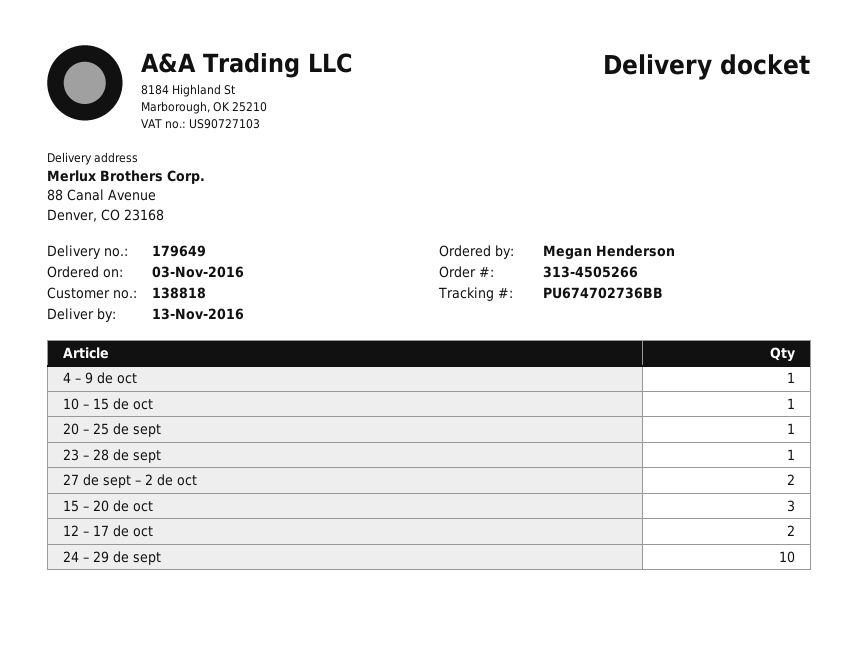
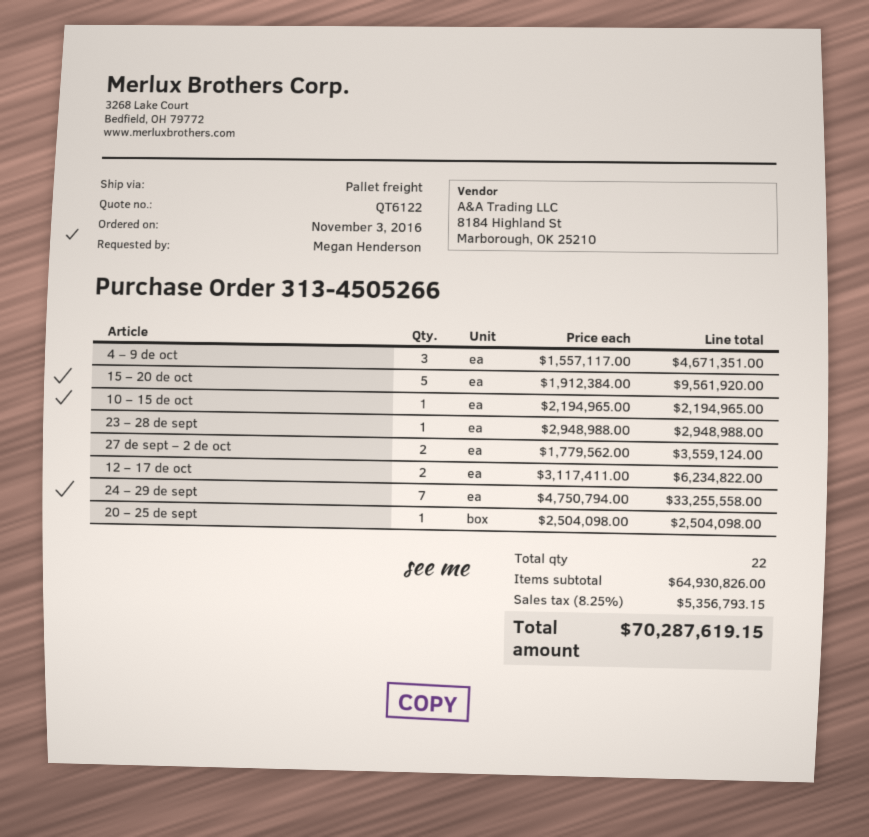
4 – 9 de oct: 1 -> 3
15 – 20 de oct: 3 -> 5
24 – 29 de sept: 10 -> 7

